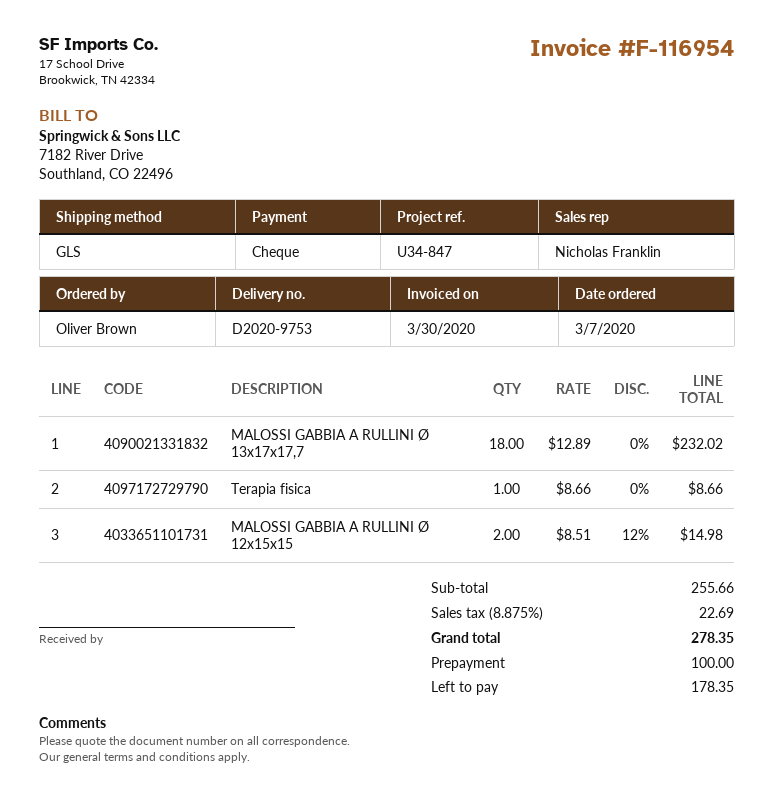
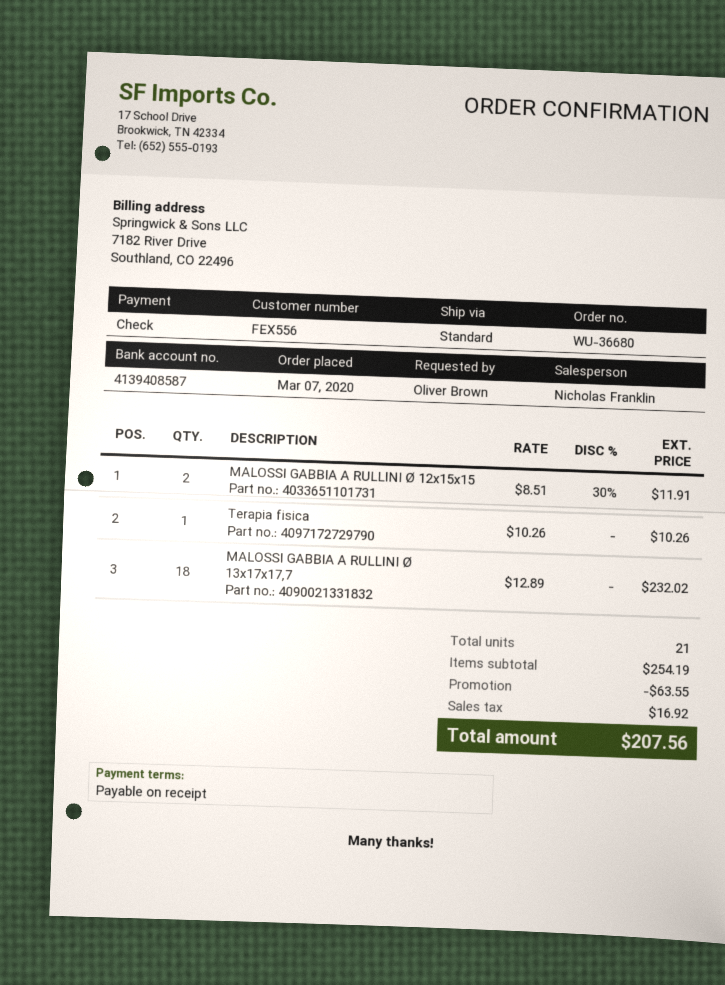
shipping method: GLS -> standard
Terapia fisica: 1 x 8.66 = 8.66 -> 1 x 10.26 = 10.26
MALOSSI GABBIA A RULLINI Ø 12x15x15: 2 x 8.51 - 12% = 14.98 -> 2 x 8.51 - 30% = 11.91
subtotal: 255.66 -> 254.19
discount: none -> 63.55
tax: 22.69 -> 16.92
total: 278.35 -> 207.56

